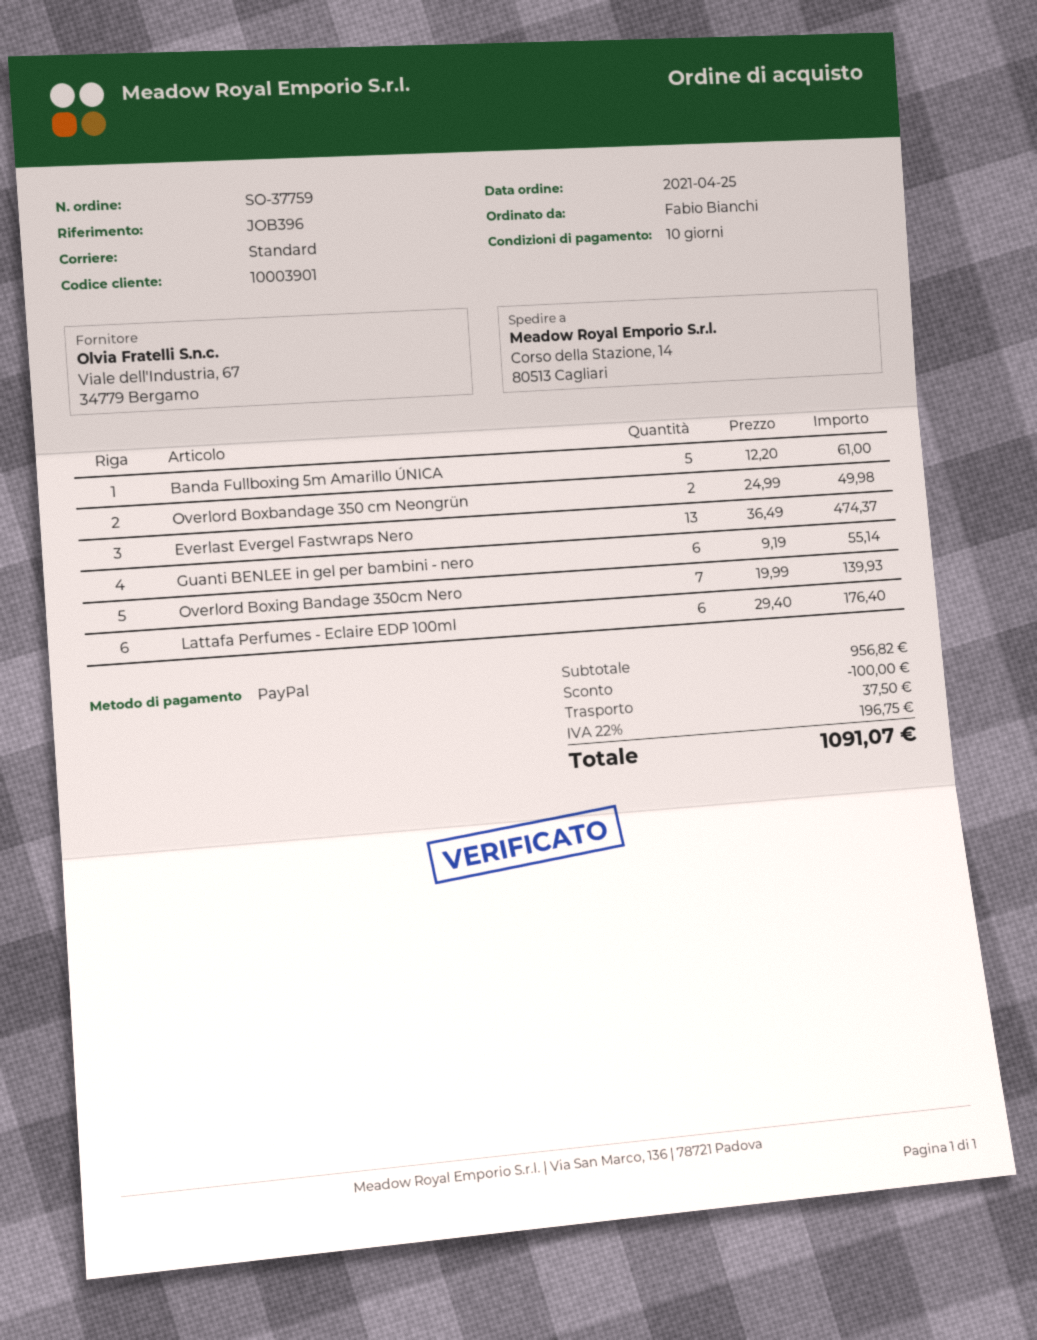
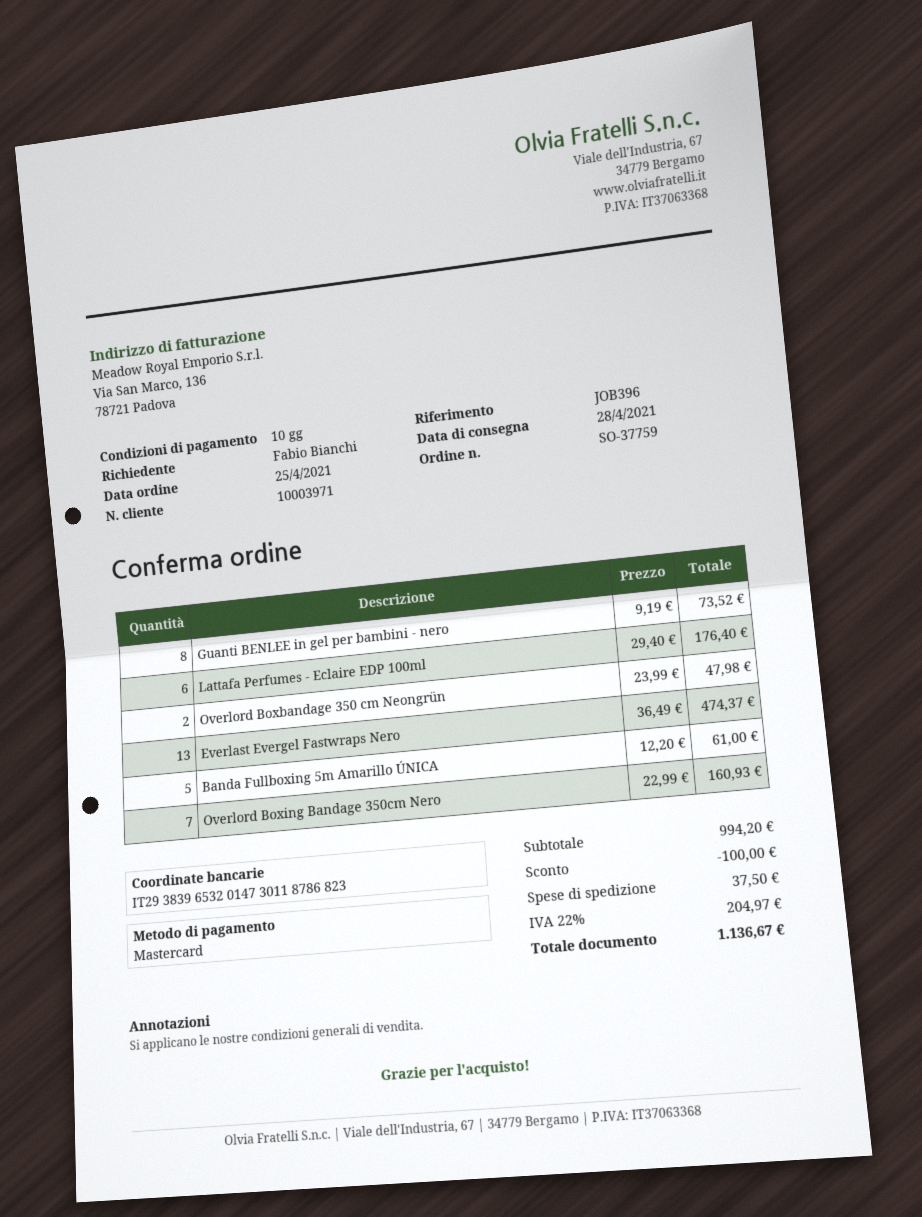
customer number: 10003901 -> 10003971
payment method: PayPal -> Mastercard
Overlord Boxbandage 350 cm Neongrün: 2 x 24.99 = 49.98 -> 2 x 23.99 = 47.98
Guanti BENLEE in gel per bambini - nero: 6 x 9.19 = 55.14 -> 8 x 9.19 = 73.52
Overlord Boxing Bandage 350cm Nero: 7 x 19.99 = 139.93 -> 7 x 22.99 = 160.93
subtotal: 956.82 -> 994.20
tax: 22% = 196.75 -> 22% = 204.97
total: 1091.07 -> 1136.67

